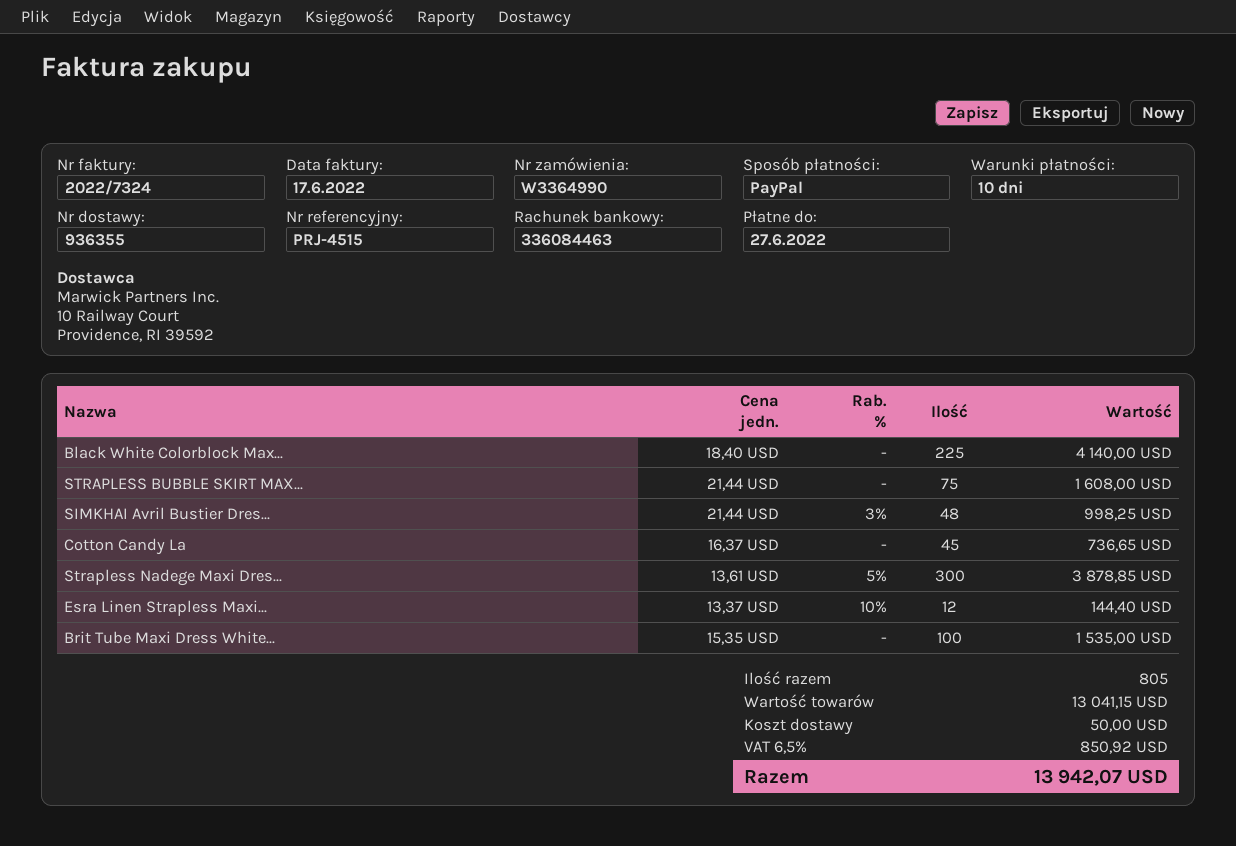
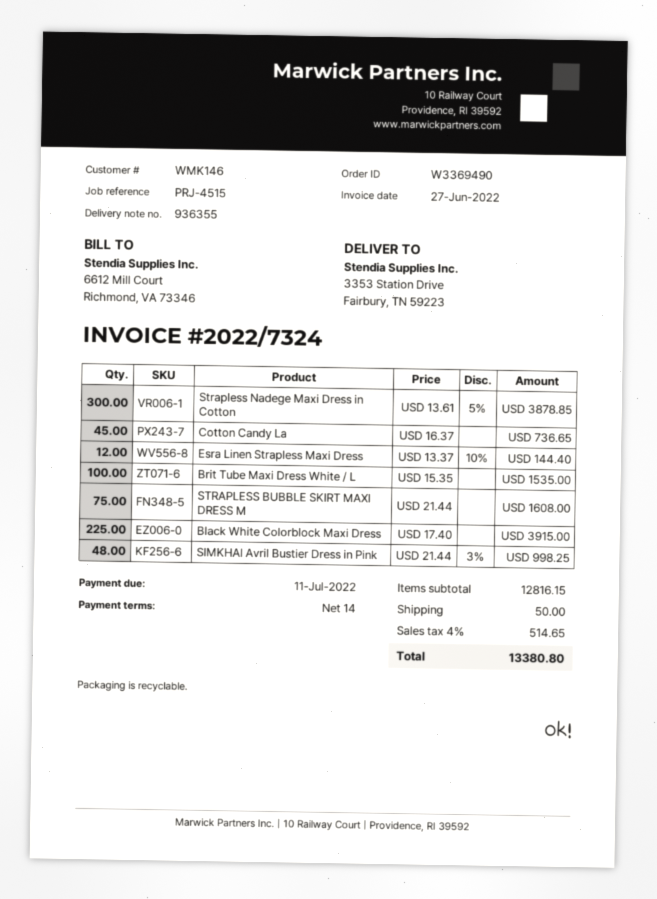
order number: W3364990 -> W3369490
invoice date: 2022-06-17 -> 2022-06-27
payment terms: 10 days -> 14 days
due date: 2022-06-27 -> 2022-07-11
Black White Colorblock Max...: 225 x 18.40 = 4140.00 -> 225 x 17.40 = 3915.00
subtotal: 13041.15 -> 12816.15
tax: 6.5% = 850.92 -> 4% = 514.65
total: 13942.07 -> 13380.80

